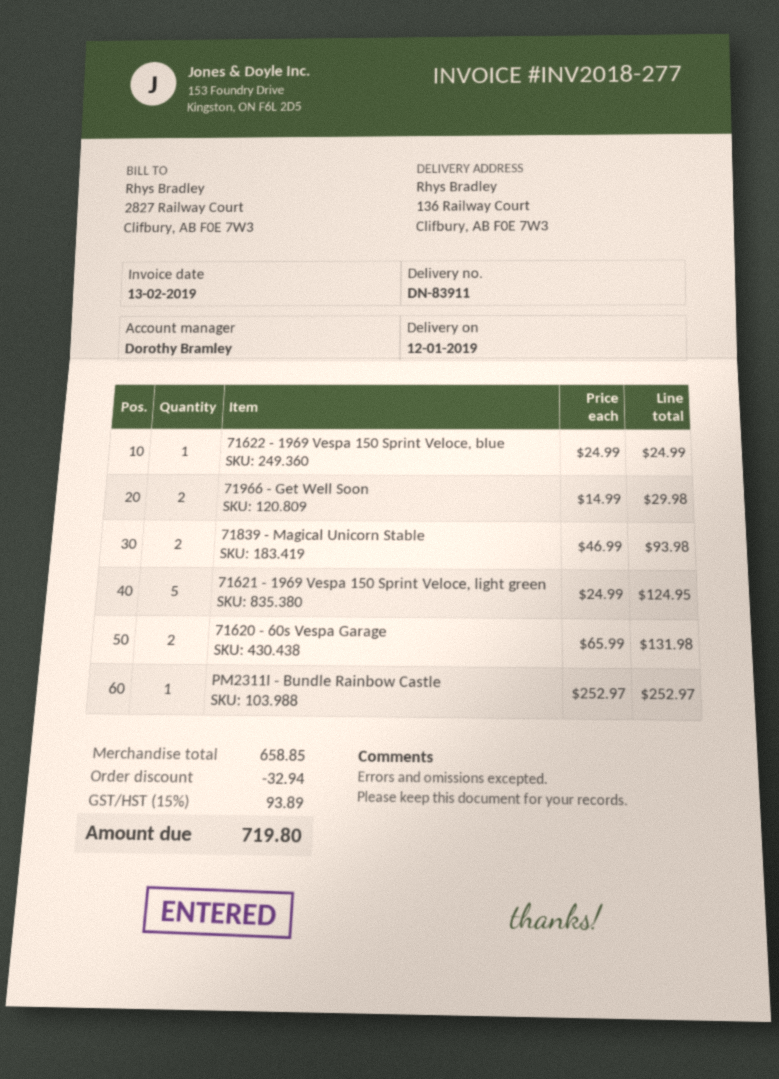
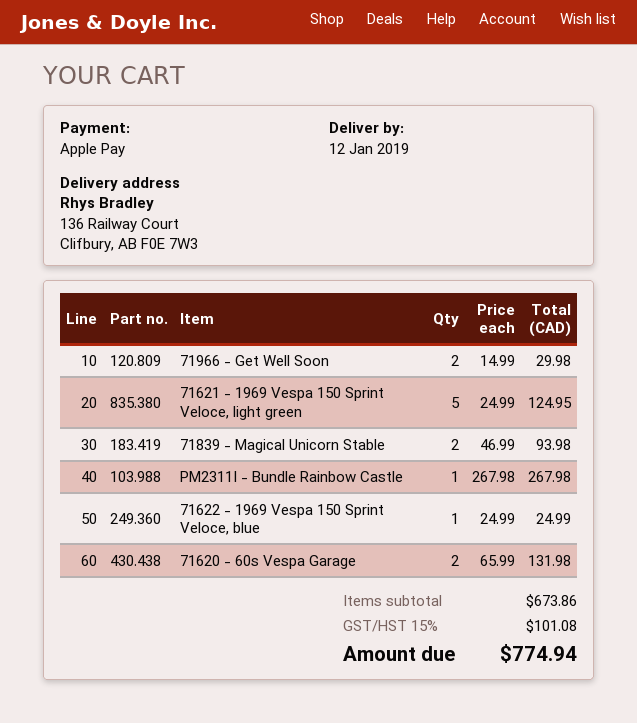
PM2311I - Bundle Rainbow Castle: 1 x 252.97 = 252.97 -> 1 x 267.98 = 267.98
subtotal: 658.85 -> 673.86
discount: 32.94 -> none
tax: 15% = 93.89 -> 15% = 101.08
total: 719.80 -> 774.94

